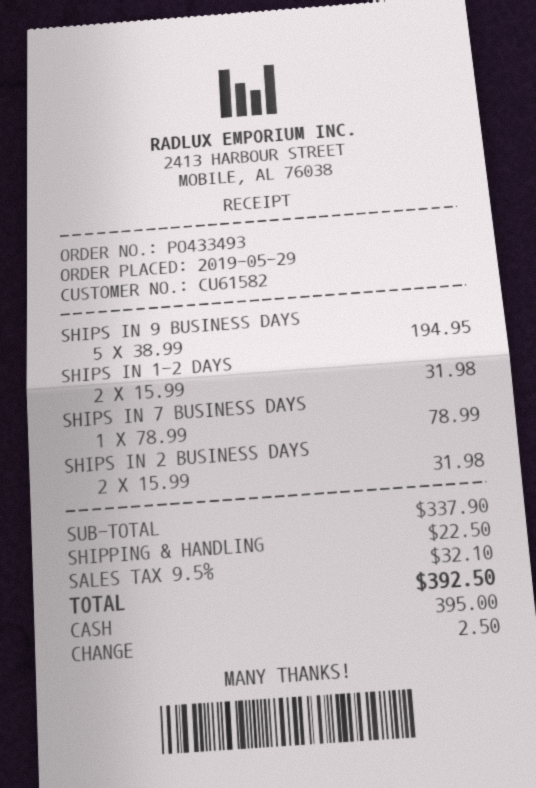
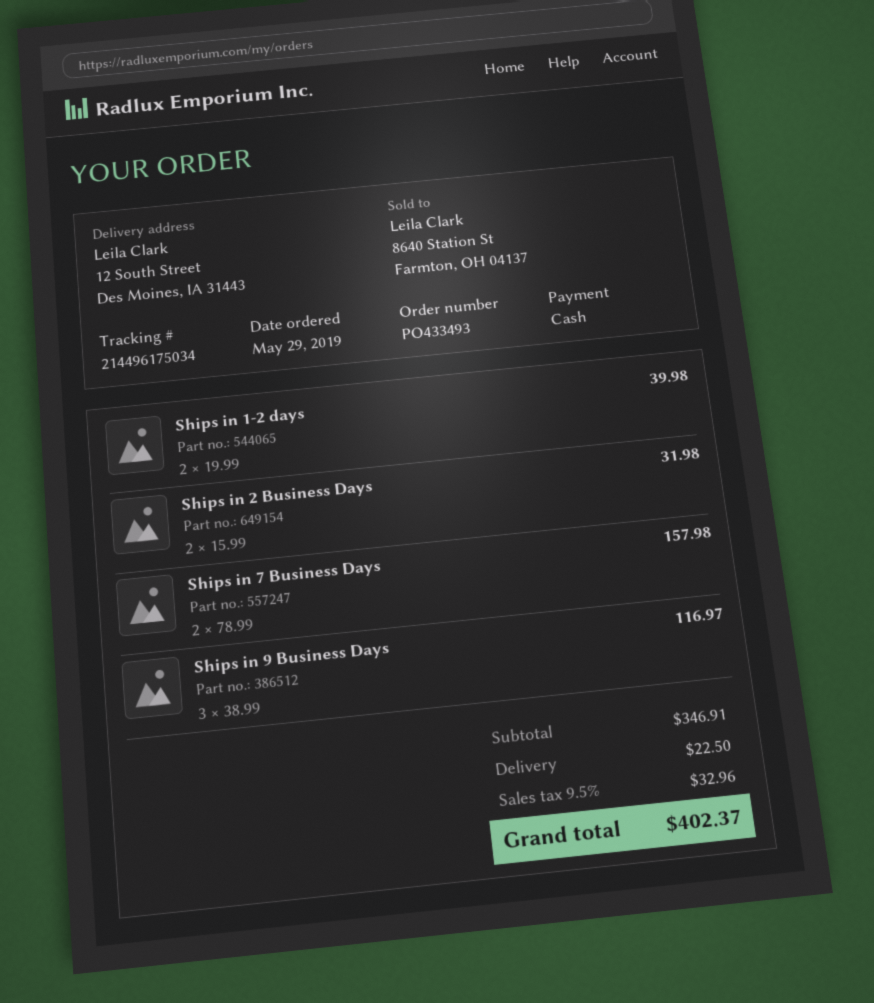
SHIPS IN 9 BUSINESS DAYS: 5 x 38.99 = 194.95 -> 3 x 38.99 = 116.97
SHIPS IN 1-2 DAYS: 2 x 15.99 = 31.98 -> 2 x 19.99 = 39.98
SHIPS IN 7 BUSINESS DAYS: 1 x 78.99 = 78.99 -> 2 x 78.99 = 157.98
subtotal: 337.90 -> 346.91
tax: 9.5% = 32.10 -> 9.5% = 32.96
total: 392.50 -> 402.37

